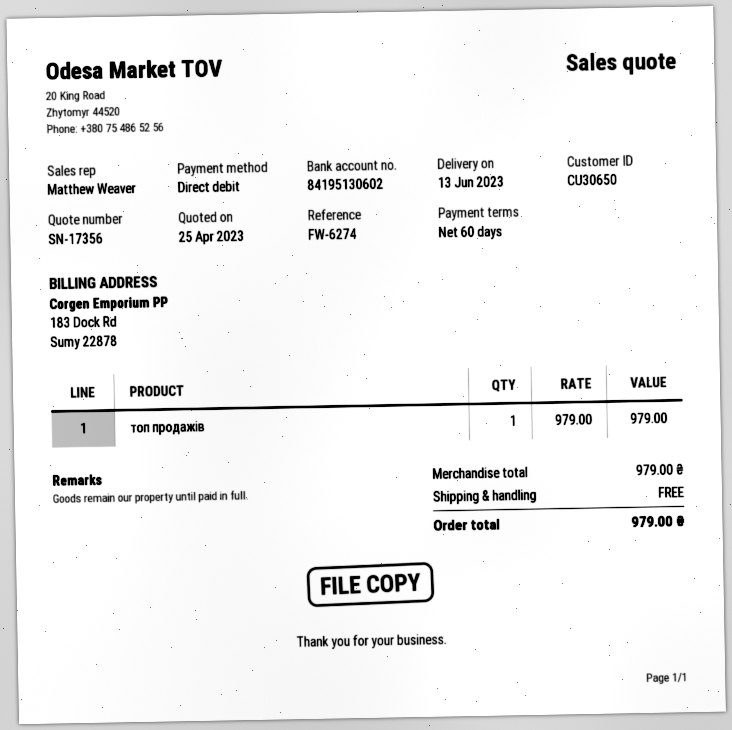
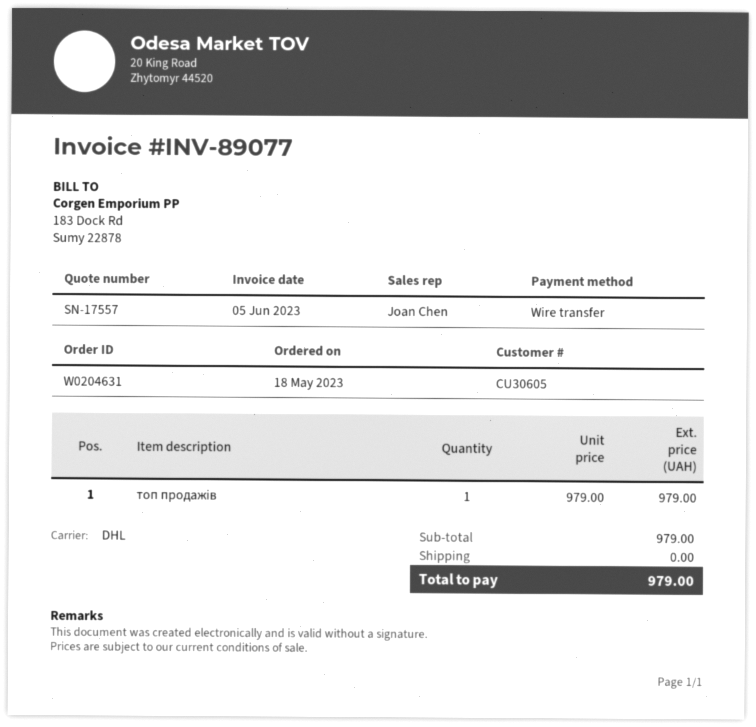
quote number: SN-17356 -> SN-17557
customer number: CU30650 -> CU30605
sales rep: Matthew Weaver -> Joan Chen
payment method: direct debit -> bank transfer

